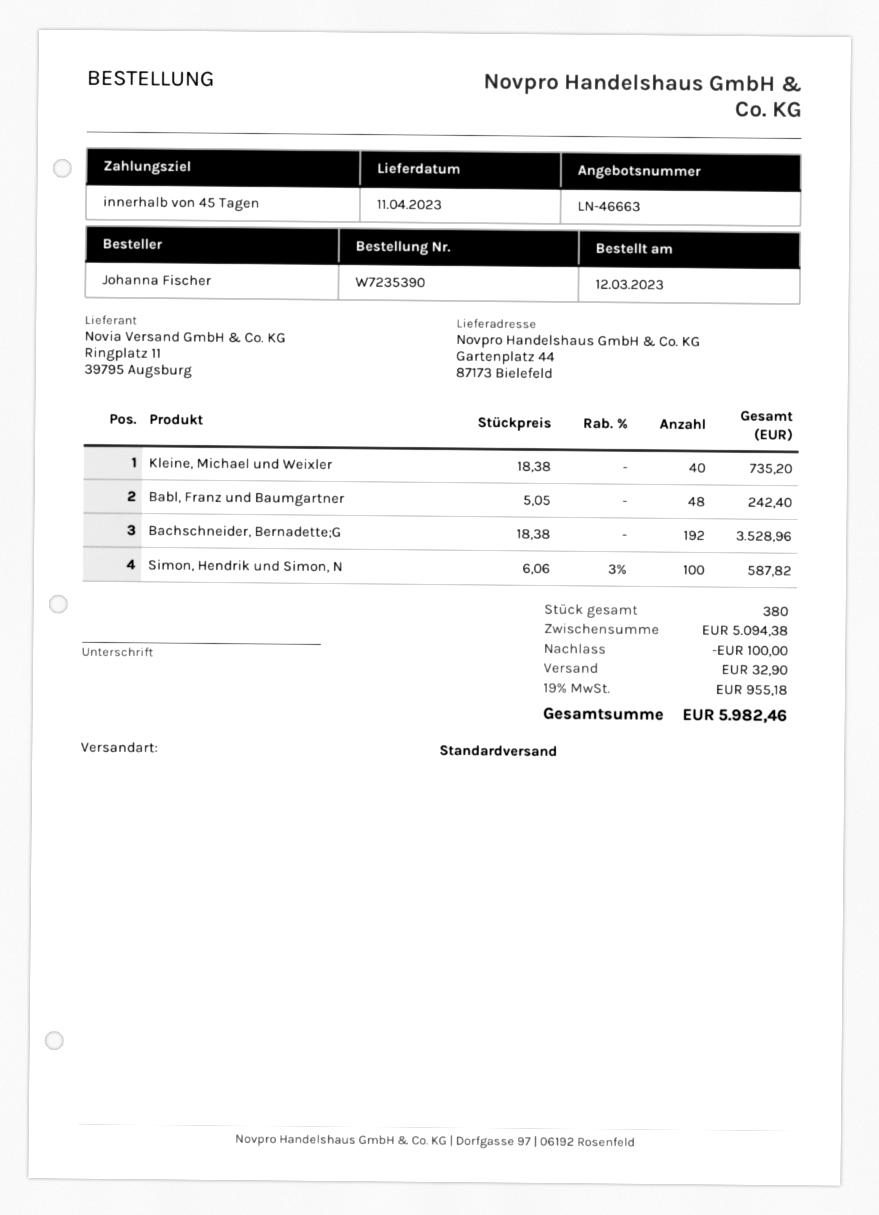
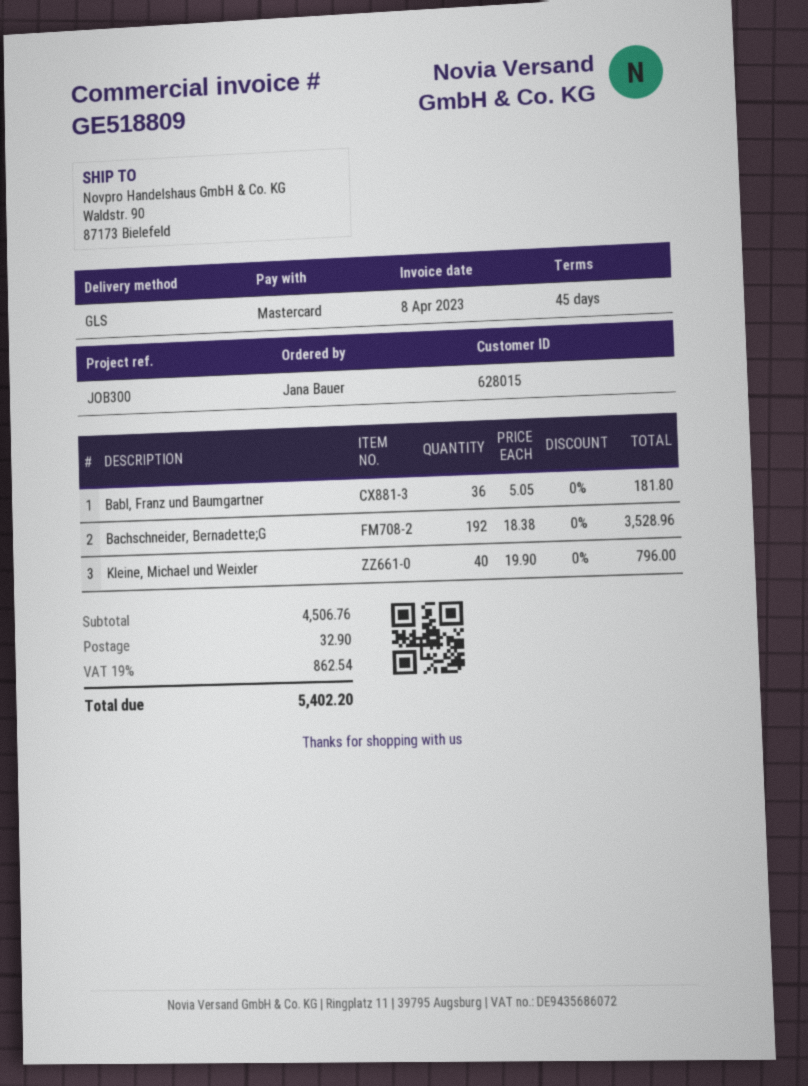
ordered by: Johanna Fischer -> Jana Bauer
shipping method: standard -> GLS
ship to: Gartenplatz 44, 87173 Bielefeld -> Waldstr. 90, 87173 Bielefeld
Kleine, Michael und Weixler: 40 x 18.38 = 735.20 -> 40 x 19.90 = 796.00
Babl, Franz und Baumgartner: 48 x 5.05 = 242.40 -> 36 x 5.05 = 181.80
Simon, Hendrik und Simon, N: 100 x 6.06 - 3% = 587.82 -> none
subtotal: 5094.38 -> 4506.76
discount: 100.00 -> none
tax: 19% = 955.18 -> 19% = 862.54
total: 5982.46 -> 5402.20

